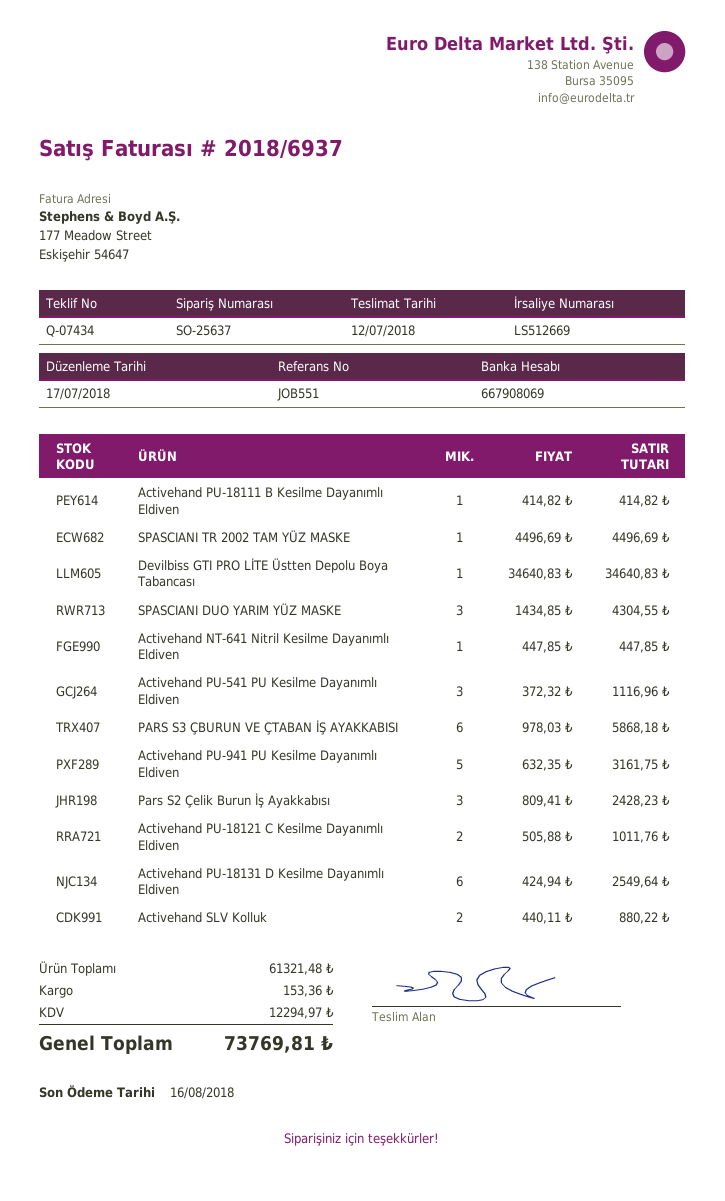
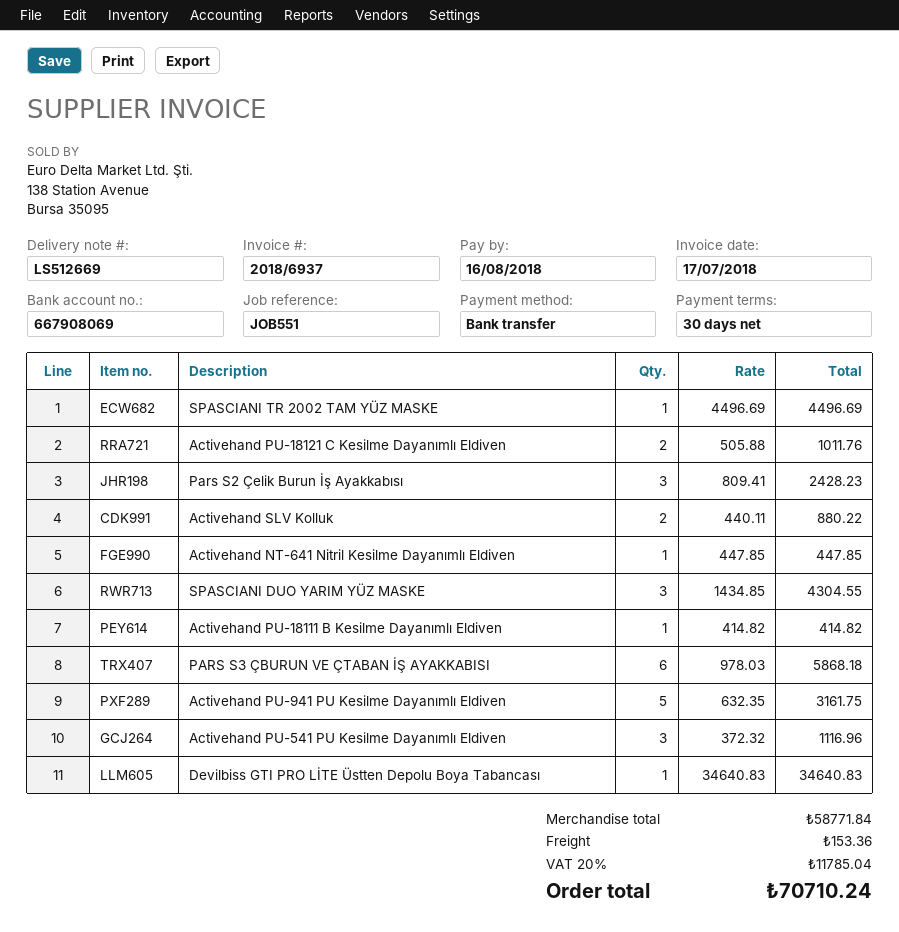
Activehand PU-18131 D Kesilme Dayanımlı Eldiven: 6 x 424.94 = 2549.64 -> none
subtotal: 61321.48 -> 58771.84
tax: 12294.97 -> 11785.04
total: 73769.81 -> 70710.24

